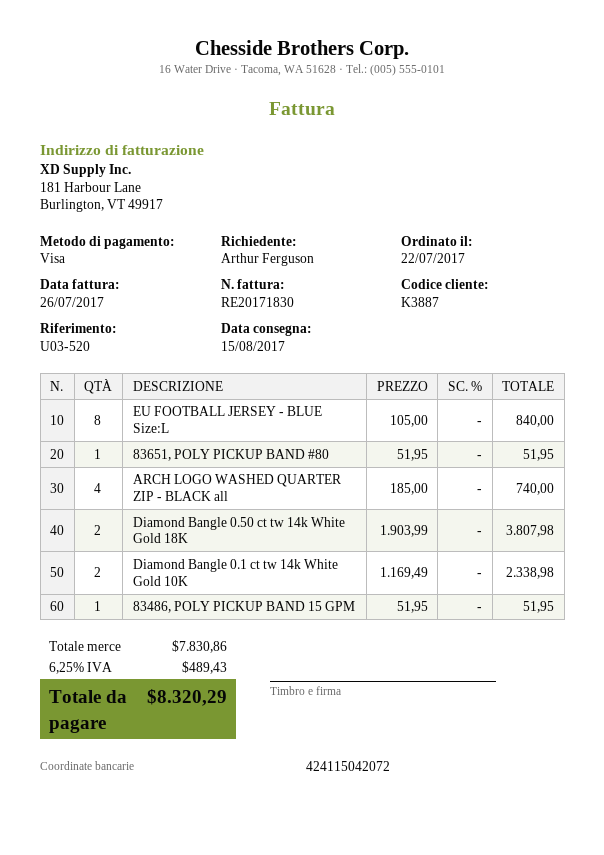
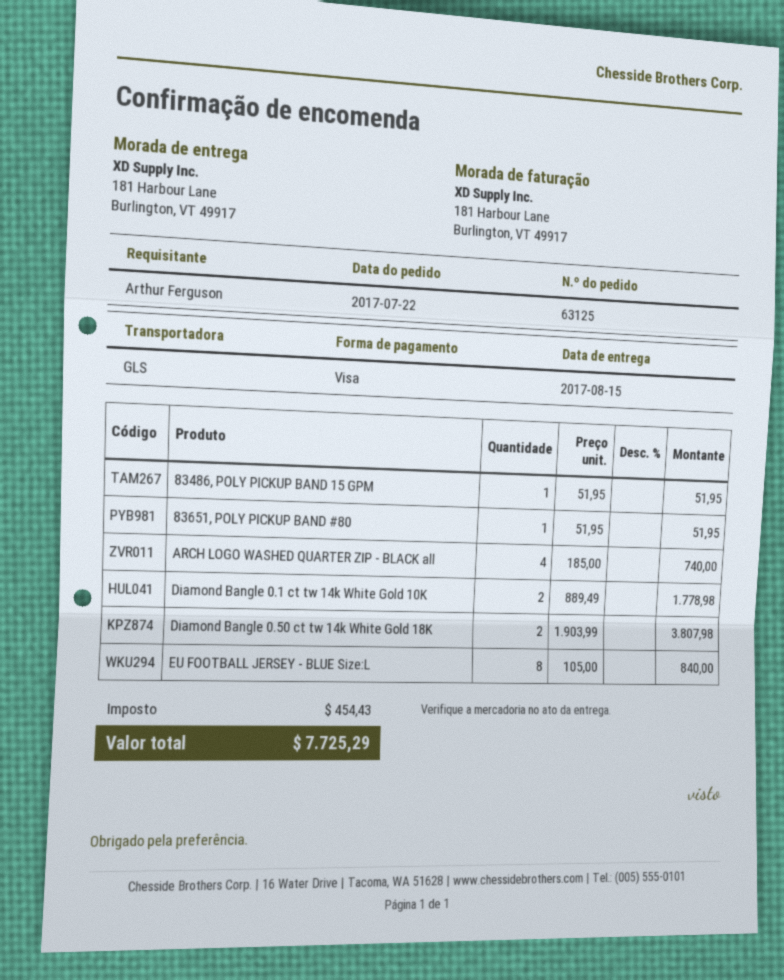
Diamond Bangle 0.1 ct tw 14k White Gold 10K: 2 x 1169.49 = 2338.98 -> 2 x 889.49 = 1778.98
tax: 489.43 -> 454.43
total: 8320.29 -> 7725.29

